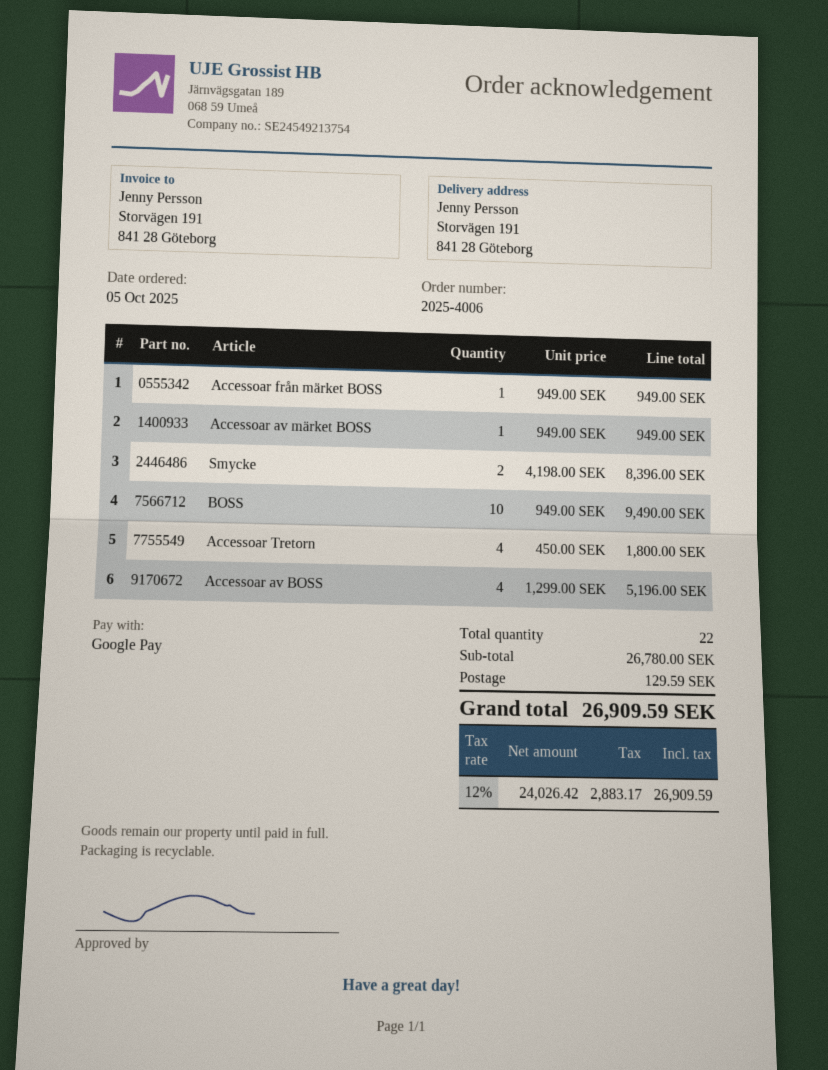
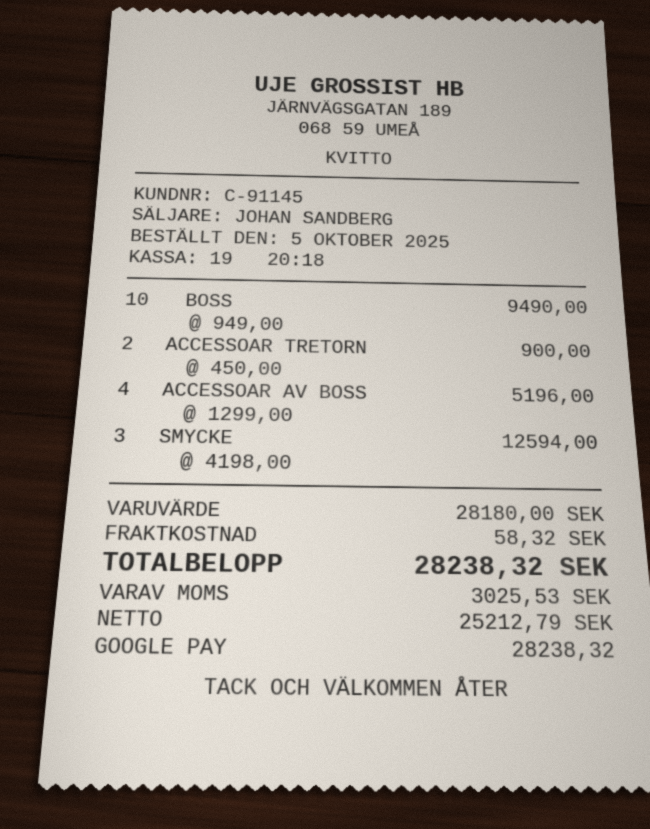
Accessoar från märket BOSS: 1 x 949.00 = 949.00 -> none
Accessoar av märket BOSS: 1 x 949.00 = 949.00 -> none
Smycke: 2 x 4198.00 = 8396.00 -> 3 x 4198.00 = 12594.00
Accessoar Tretorn: 4 x 450.00 = 1800.00 -> 2 x 450.00 = 900.00
subtotal: 26780.00 -> 28180.00
shipping: 129.59 -> 58.32
net: 24026.42 -> 25212.79
tax: 2883.17 -> 3025.53
total: 26909.59 -> 28238.32

